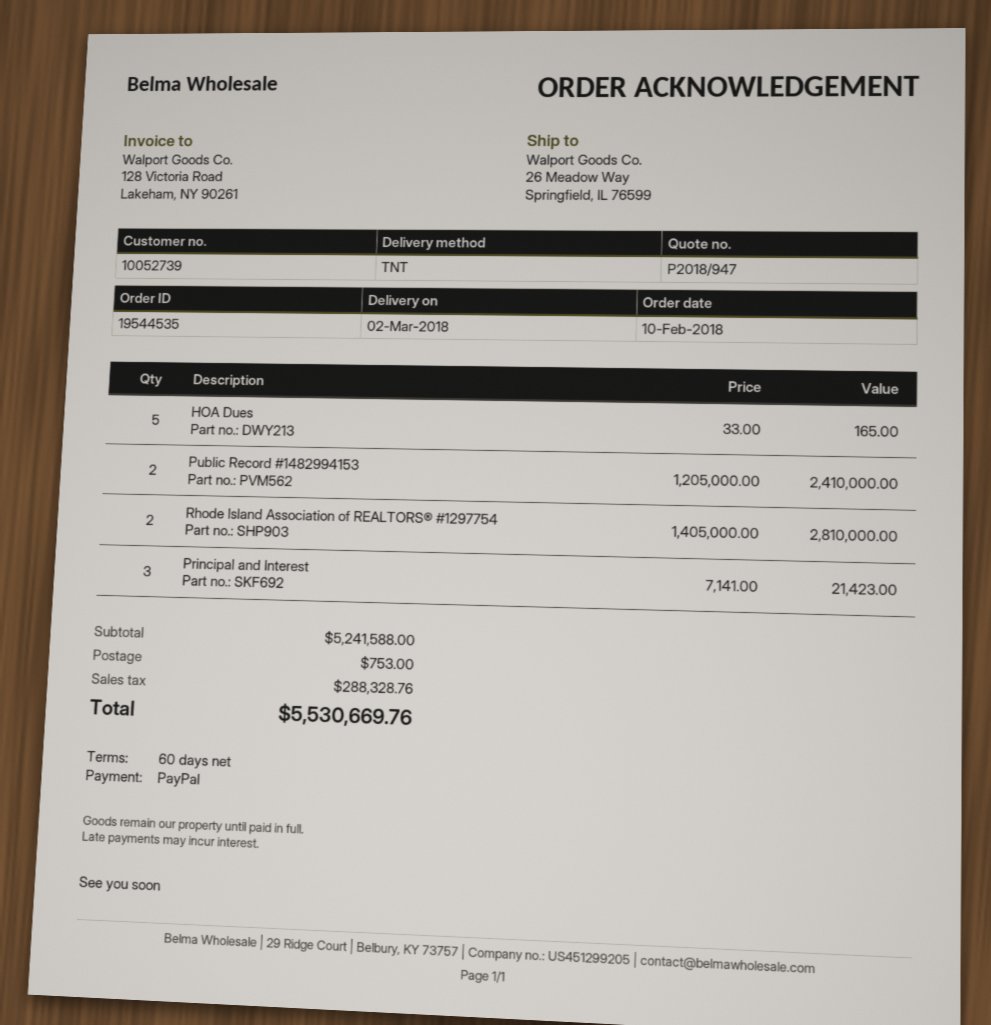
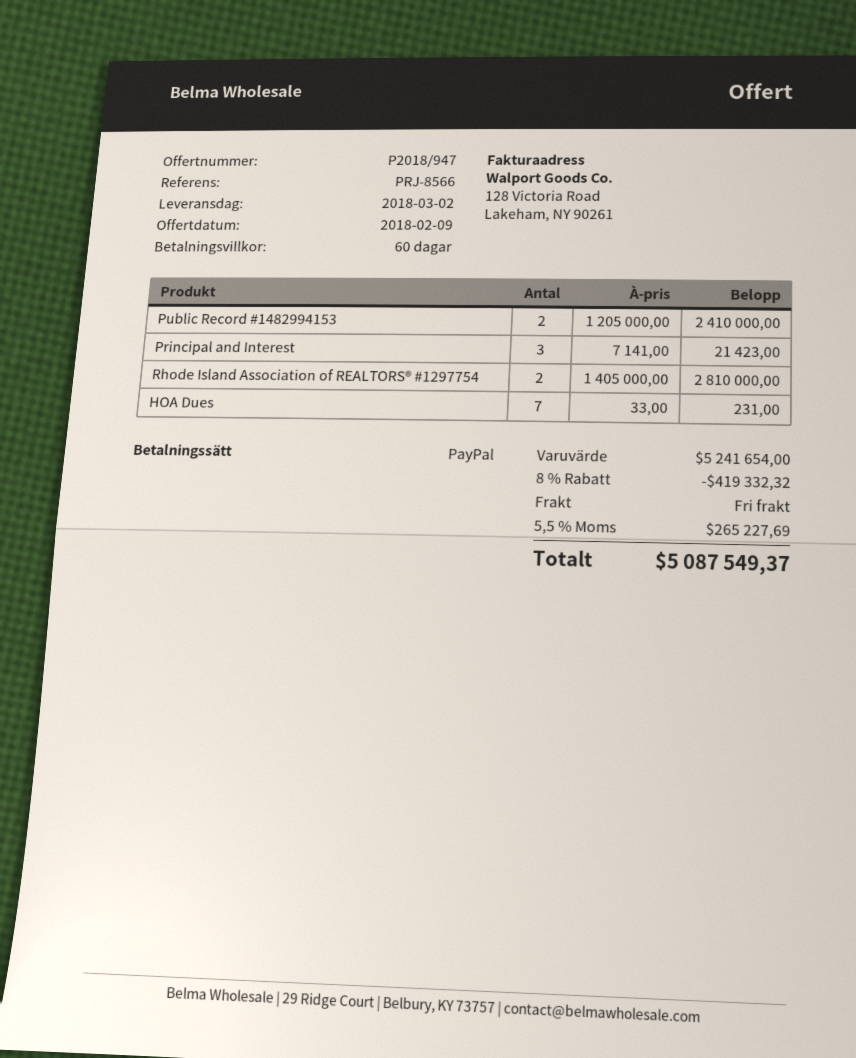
HOA Dues: 5 x 33.00 = 165.00 -> 7 x 33.00 = 231.00
subtotal: 5241588.00 -> 5241654.00
discount: none -> 8% = 419332.32
shipping: 753.00 -> 0.00
tax: 288328.76 -> 265227.69
total: 5530669.76 -> 5087549.37

